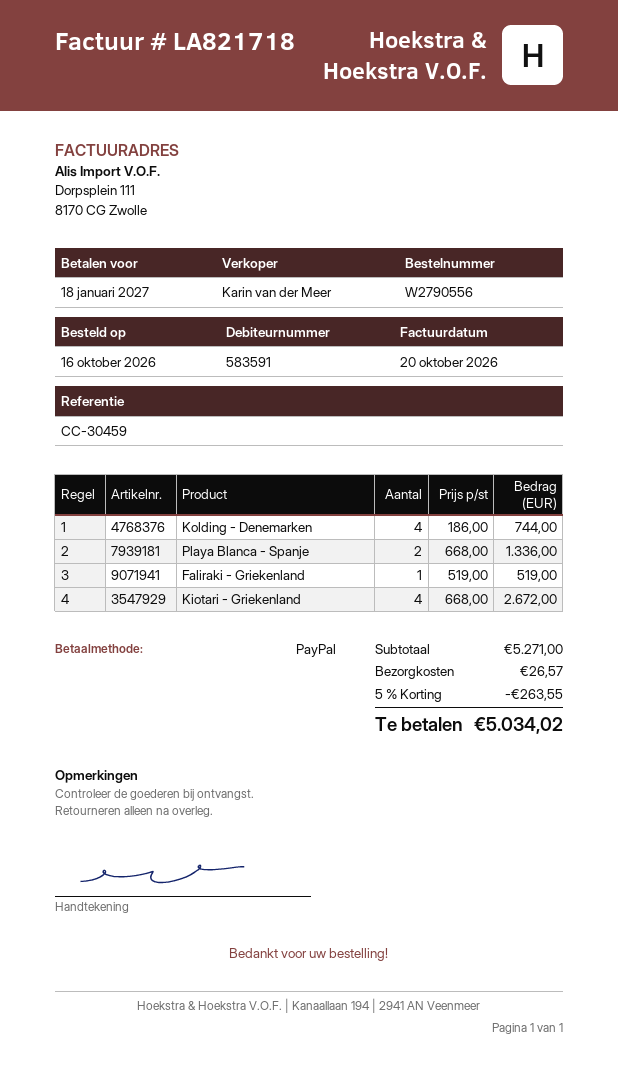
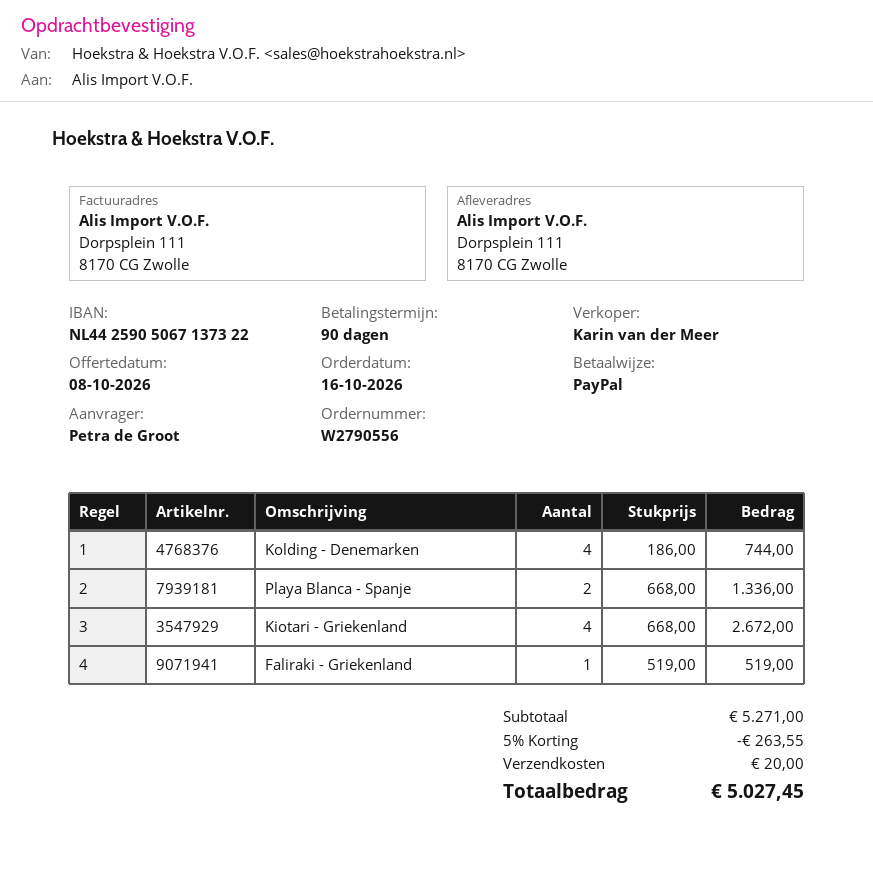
shipping: 26.57 -> 20.00
total: 5034.02 -> 5027.45

